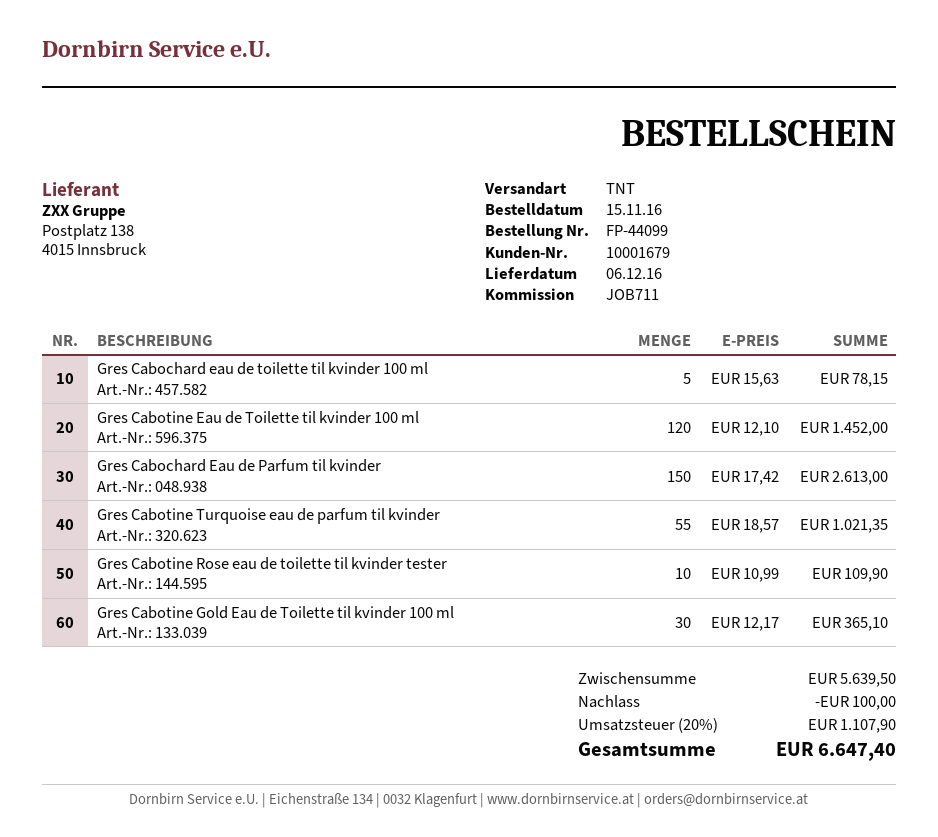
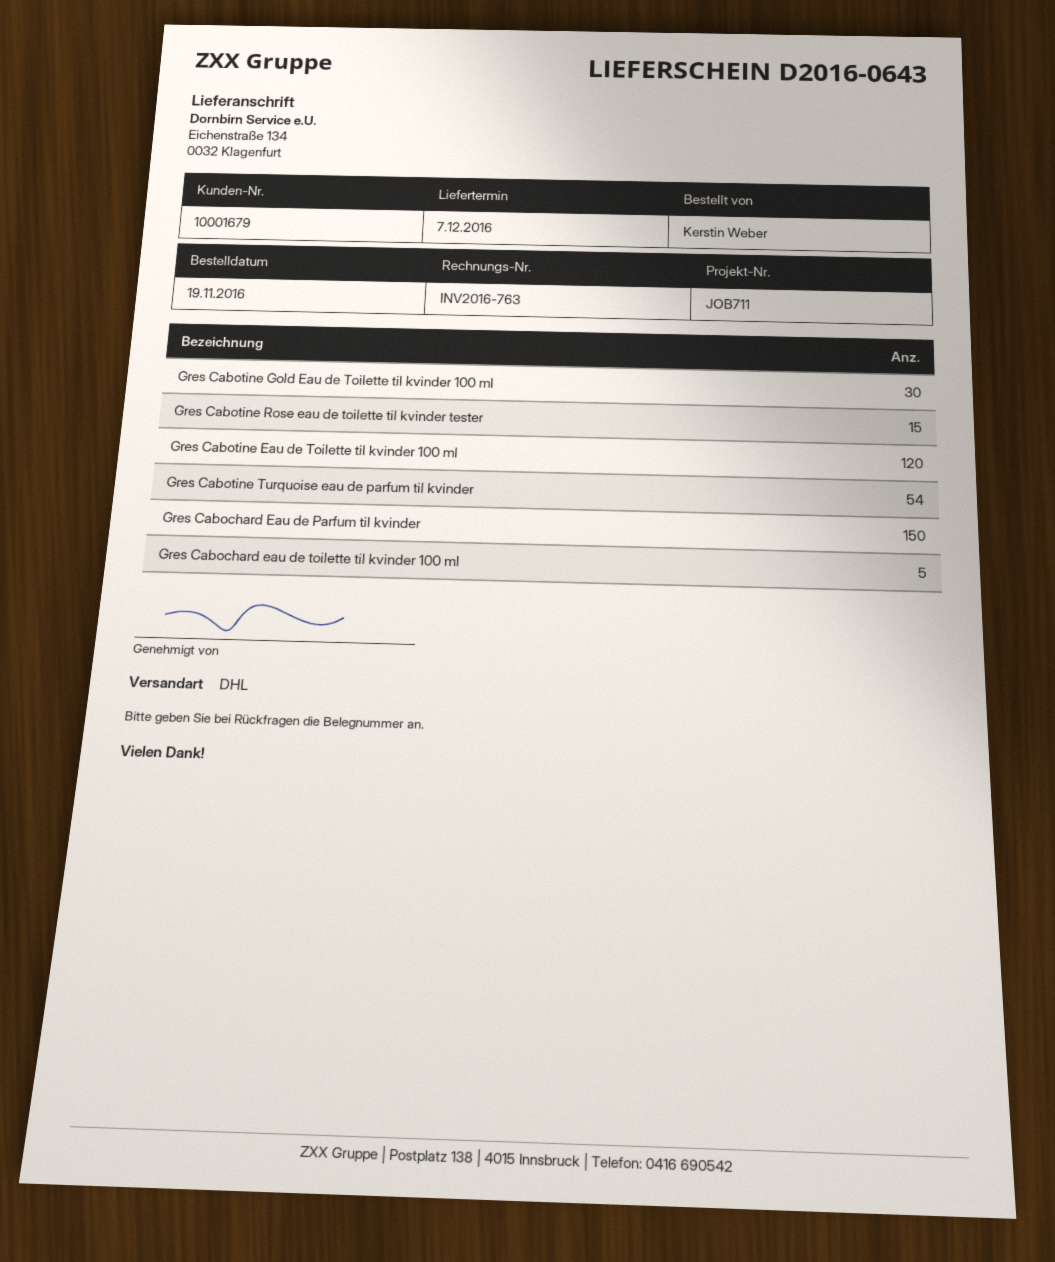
order date: 2016-11-15 -> 2016-11-19
delivery date: 2016-12-06 -> 2016-12-07
shipping method: TNT -> DHL
Gres Cabotine Turquoise eau de parfum til kvinder: 55 -> 54
Gres Cabotine Rose eau de toilette til kvinder tester: 10 -> 15

